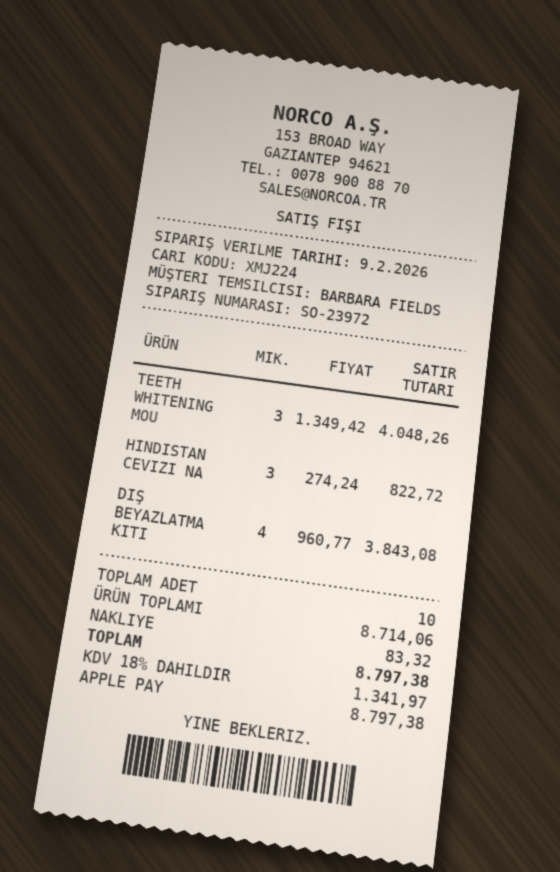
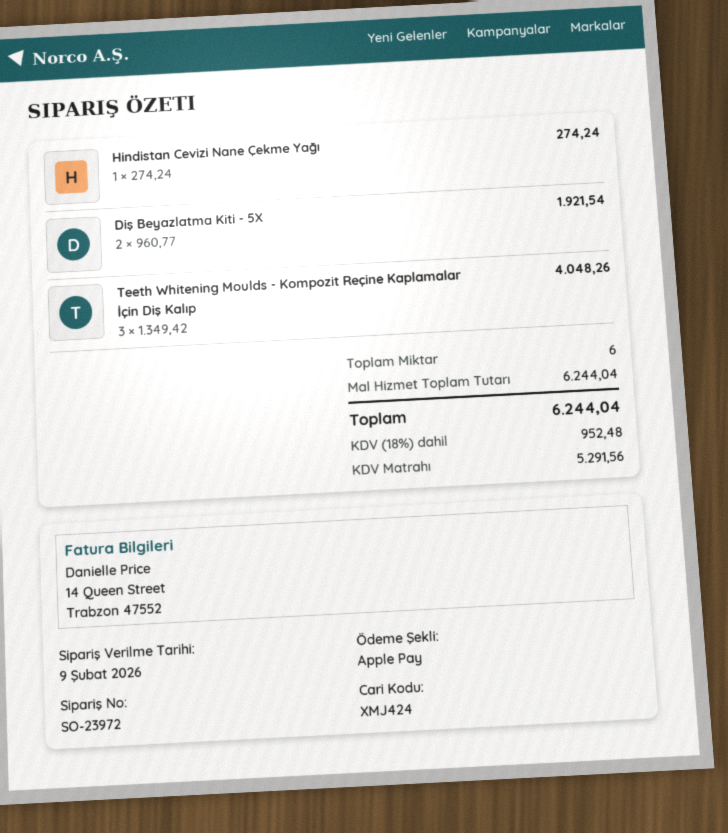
customer number: XMJ224 -> XMJ424
HINDISTAN CEVIZI NA: 3 x 274.24 = 822.72 -> 1 x 274.24 = 274.24
DIŞ BEYAZLATMA KITI: 4 x 960.77 = 3843.08 -> 2 x 960.77 = 1921.54
total quantity: 10 -> 6
subtotal: 8714.06 -> 6244.04
shipping: 83.32 -> none
tax: 18% = 1341.97 -> 18% = 952.48
total: 8797.38 -> 6244.04

